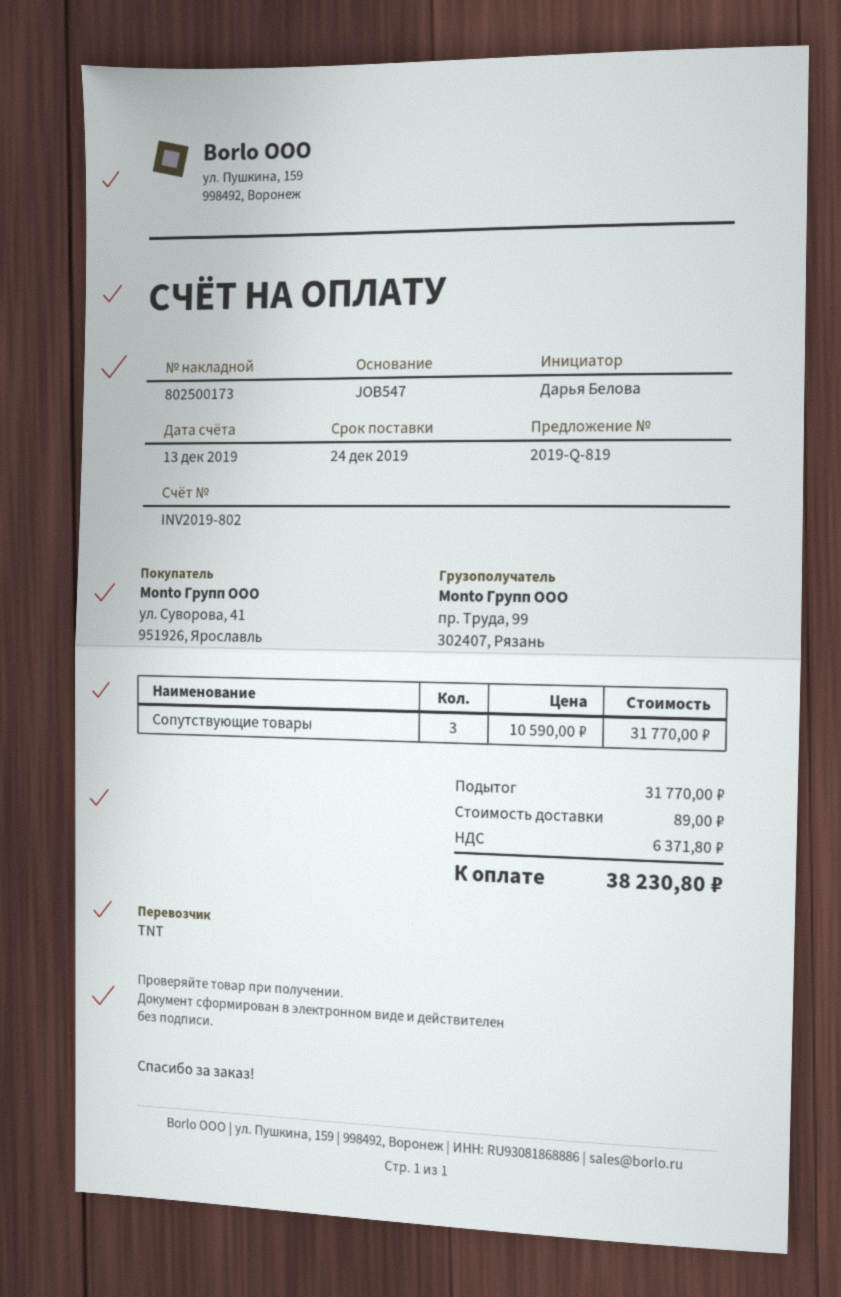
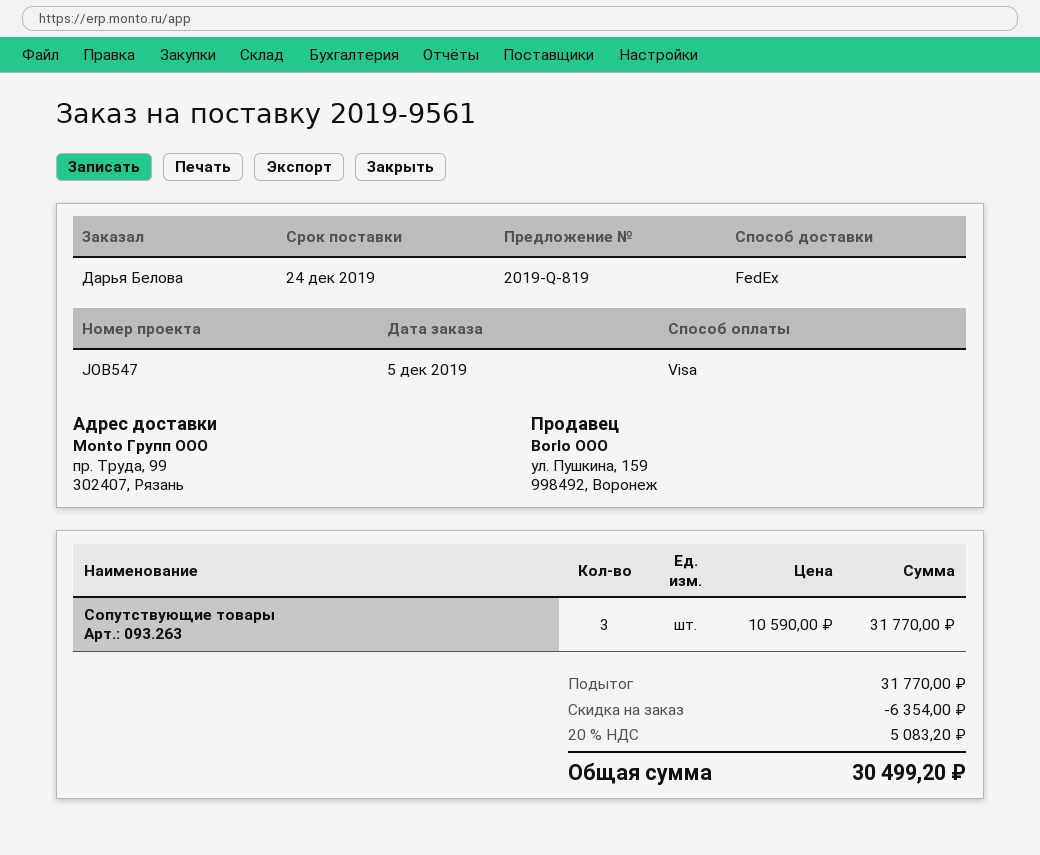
shipping method: TNT -> FedEx
discount: none -> 6354.00
shipping: 89.00 -> none
tax: 6371.80 -> 5083.20
total: 38230.80 -> 30499.20

